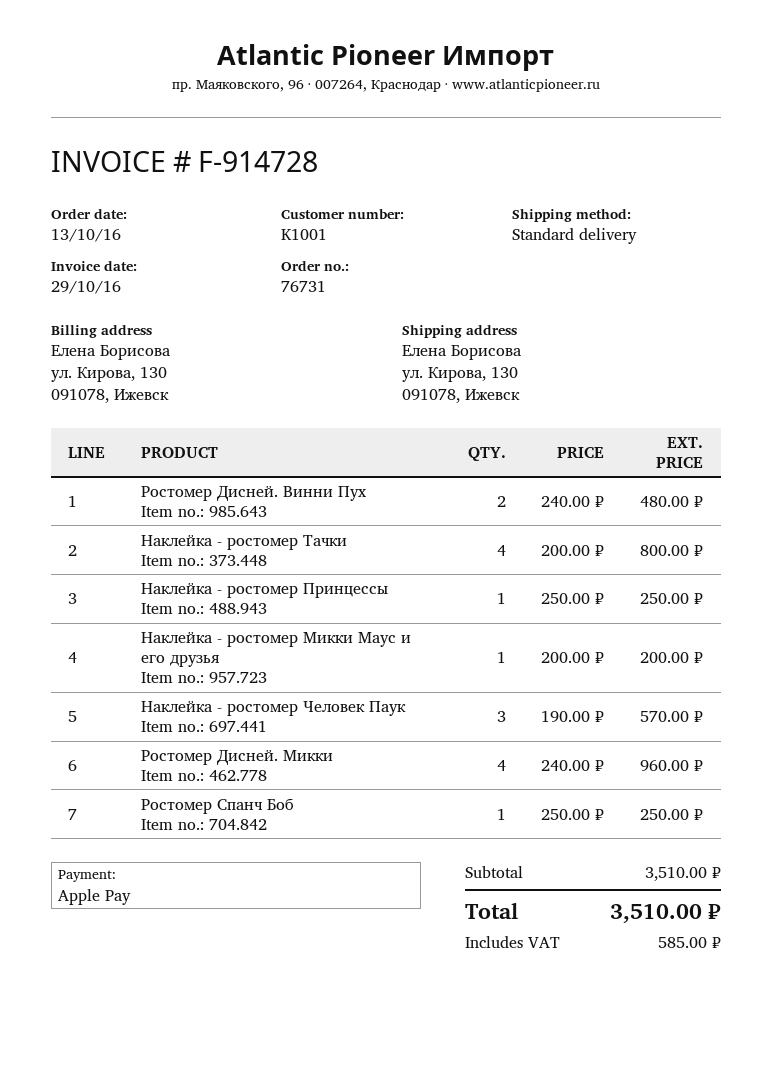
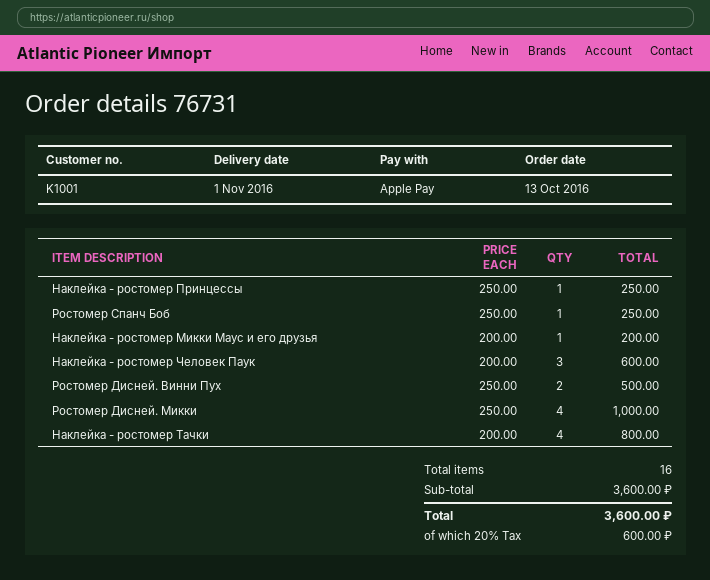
Ростомер Дисней. Винни Пух: 2 x 240.00 = 480.00 -> 2 x 250.00 = 500.00
Наклейка - ростомер Человек Паук: 3 x 190.00 = 570.00 -> 3 x 200.00 = 600.00
Ростомер Дисней. Микки: 4 x 240.00 = 960.00 -> 4 x 250.00 = 1000.00
subtotal: 3510.00 -> 3600.00
tax: 585.00 -> 600.00
total: 3510.00 -> 3600.00

